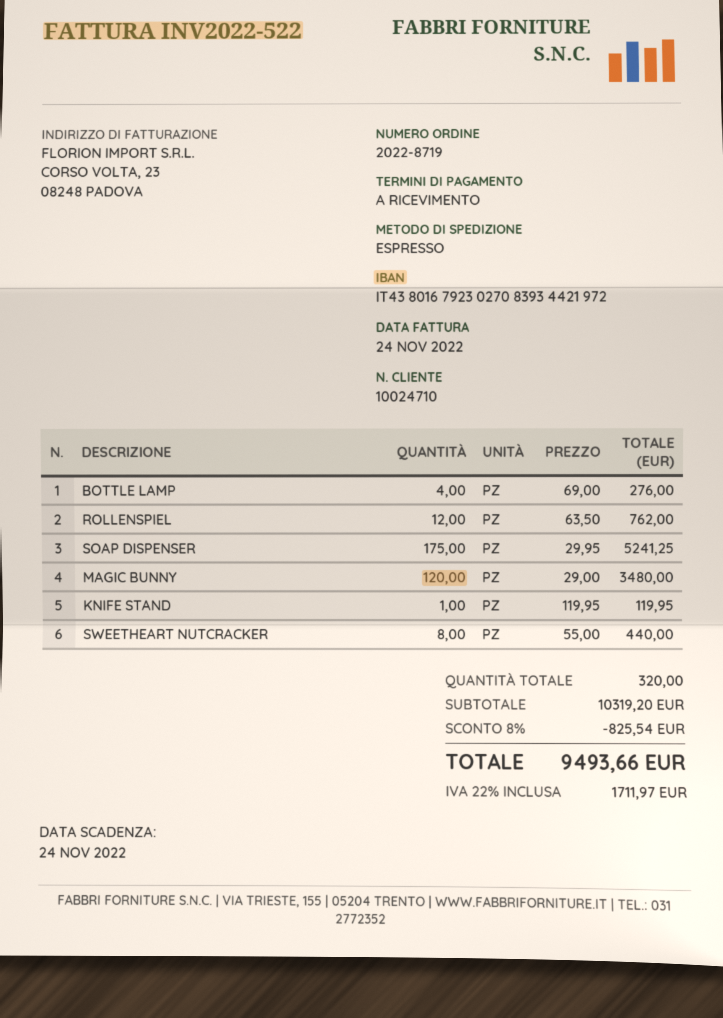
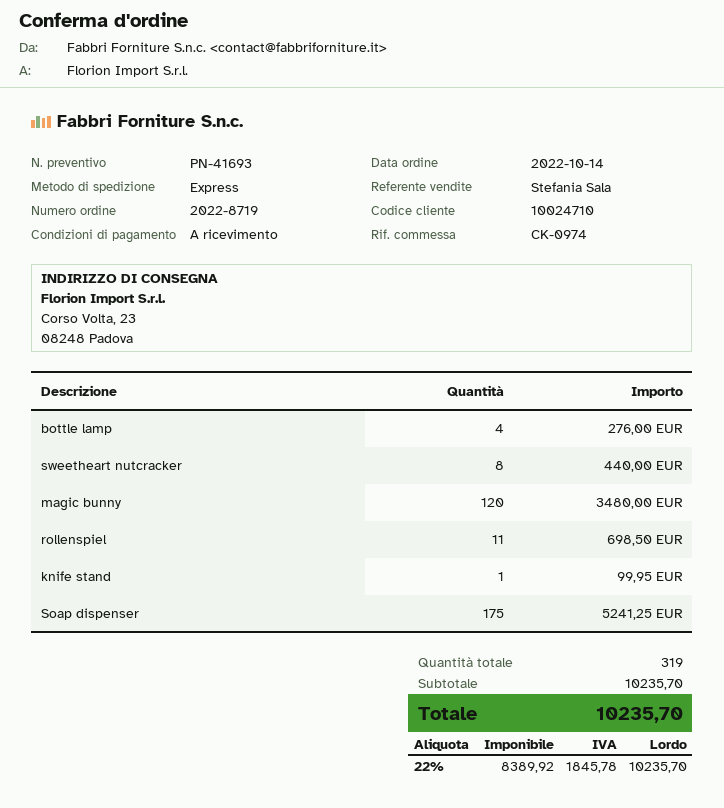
ROLLENSPIEL: 12 for 762.00 -> 11 for 698.50
KNIFE STAND: 1 for 119.95 -> 1 for 99.95
total quantity: 320 -> 319
subtotal: 10319.20 -> 10235.70
discount: 8% = 825.54 -> none
tax: 22% = 1711.97 -> 22% = 1845.78
total: 9493.66 -> 10235.70

